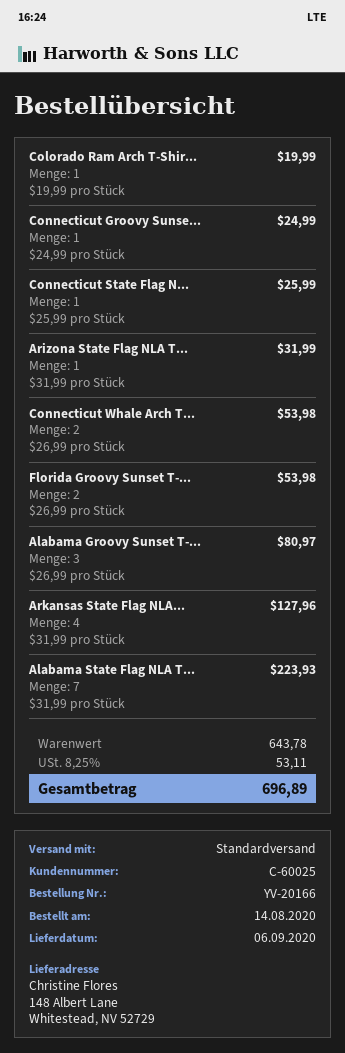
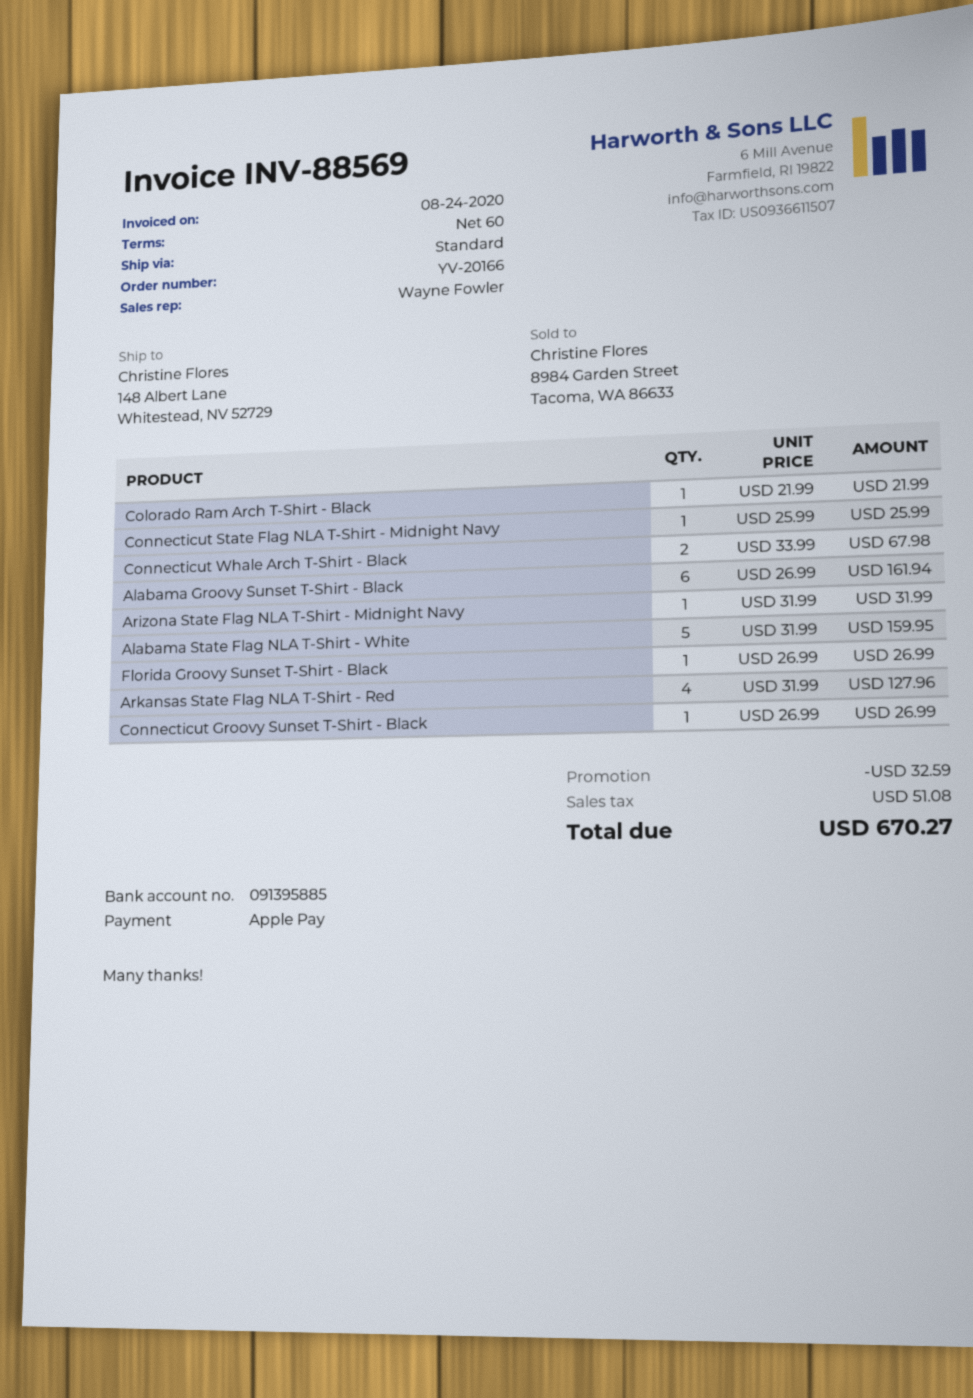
Colorado Ram Arch T-Shir...: 1 x 19.99 = 19.99 -> 1 x 21.99 = 21.99
Connecticut Groovy Sunse...: 1 x 24.99 = 24.99 -> 1 x 26.99 = 26.99
Connecticut Whale Arch T...: 2 x 26.99 = 53.98 -> 2 x 33.99 = 67.98
Florida Groovy Sunset T-...: 2 x 26.99 = 53.98 -> 1 x 26.99 = 26.99
Alabama Groovy Sunset T-...: 3 x 26.99 = 80.97 -> 6 x 26.99 = 161.94
Alabama State Flag NLA T...: 7 x 31.99 = 223.93 -> 5 x 31.99 = 159.95
discount: none -> 32.59
tax: 53.11 -> 51.08
total: 696.89 -> 670.27

